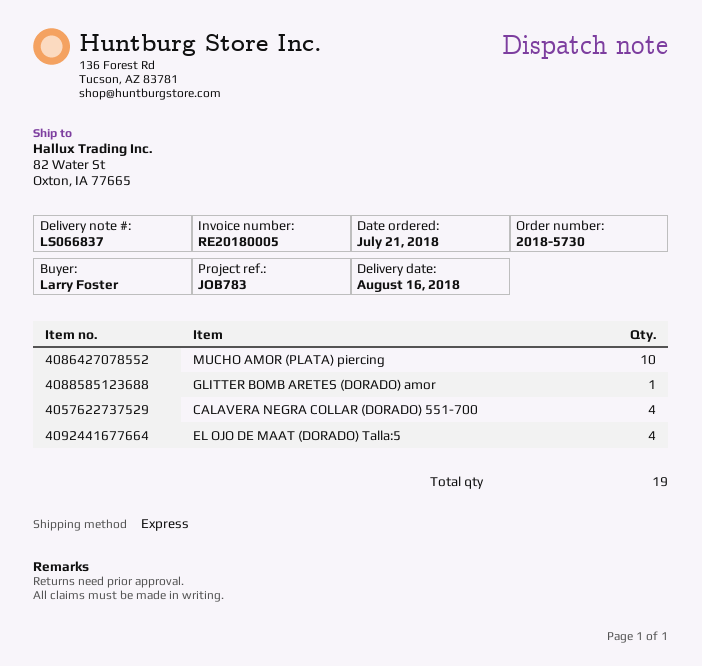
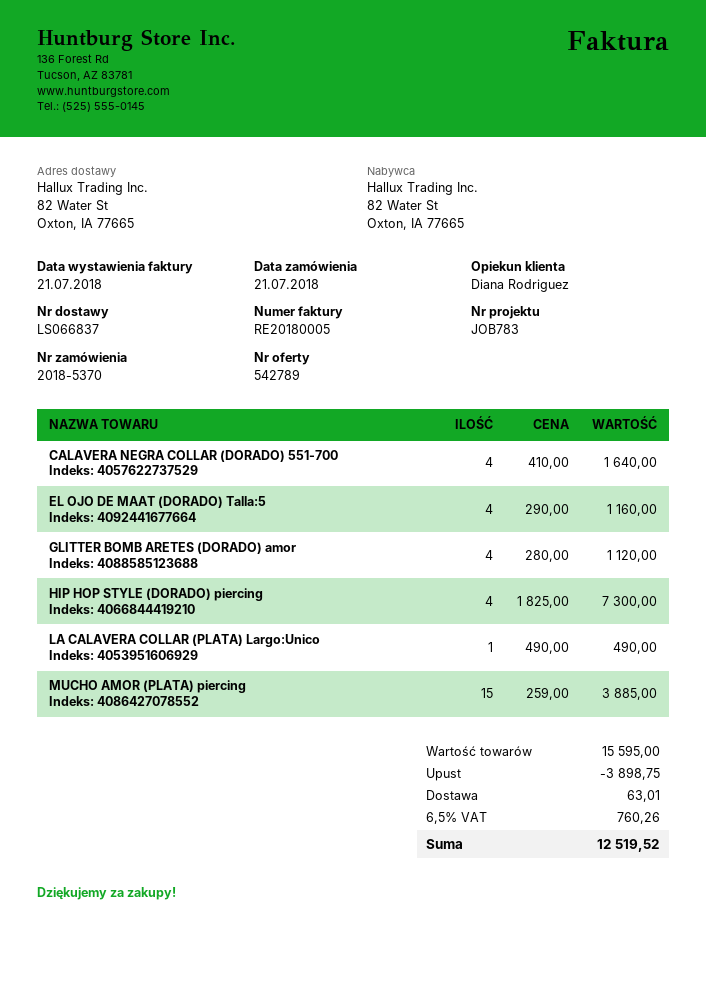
order number: 2018-5730 -> 2018-5370
MUCHO AMOR (PLATA) piercing: 10 -> 15
GLITTER BOMB ARETES (DORADO) amor: 1 -> 4
HIP HOP STYLE (DORADO) piercing: none -> 4
LA CALAVERA COLLAR (PLATA) Largo:Unico: none -> 1

